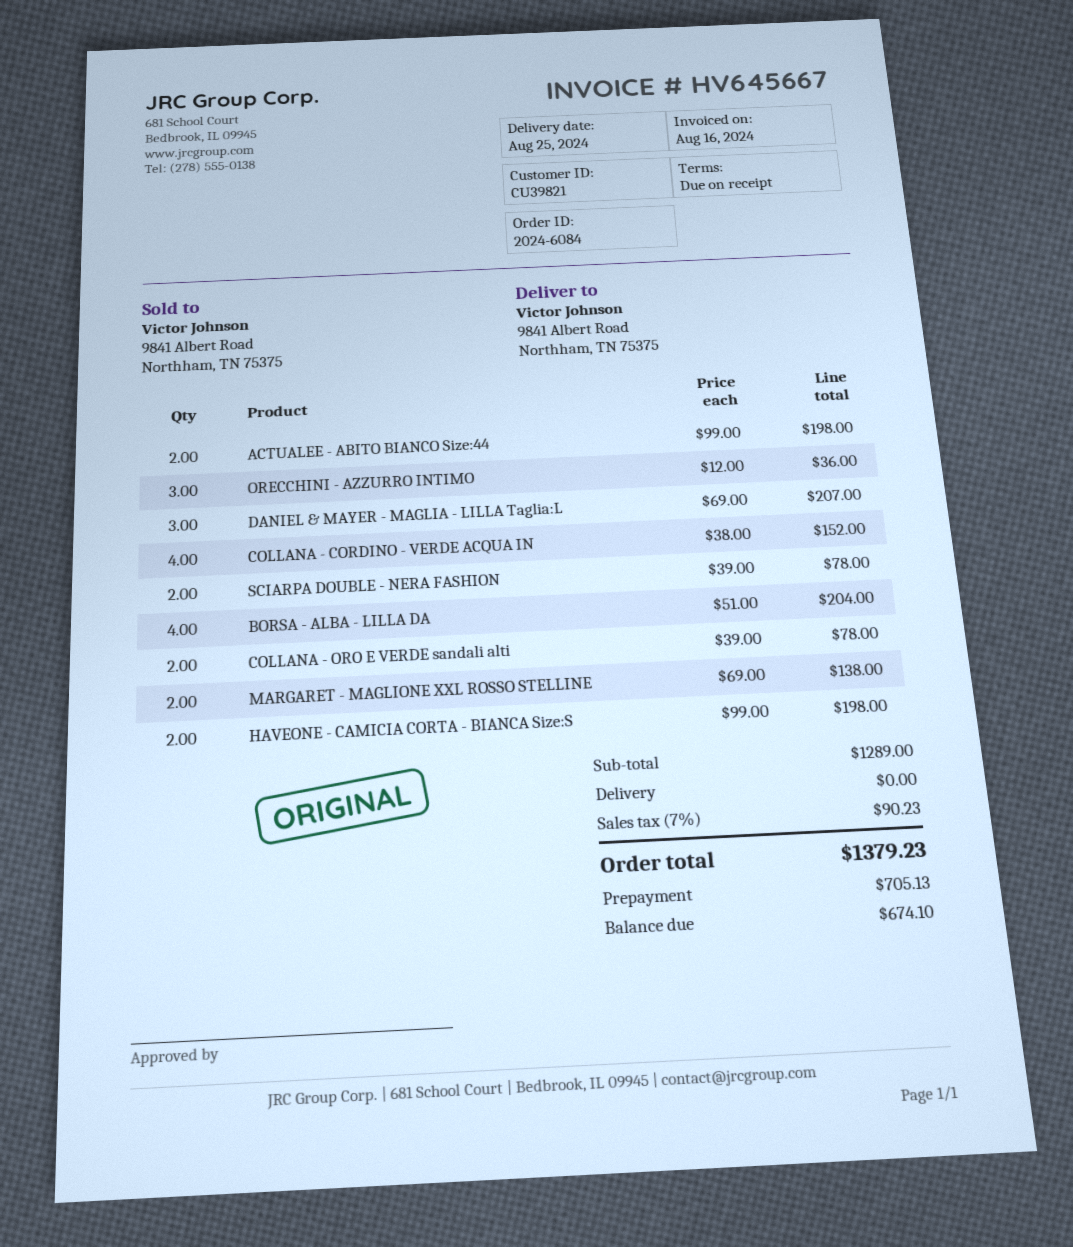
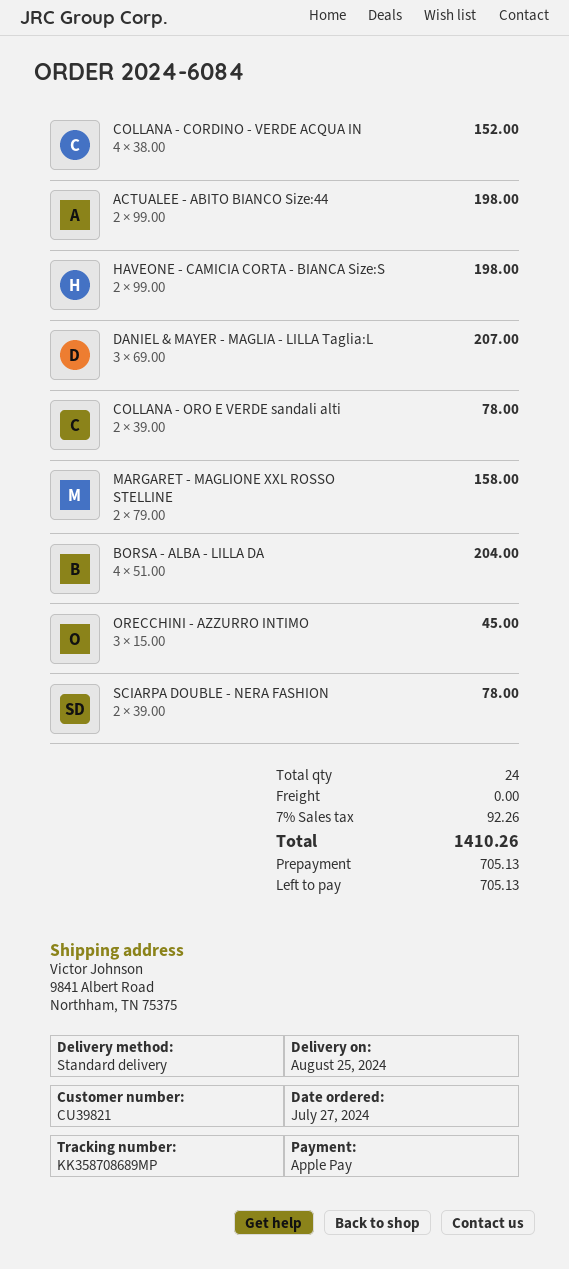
ORECCHINI - AZZURRO INTIMO: 3 x 12.00 = 36.00 -> 3 x 15.00 = 45.00
MARGARET - MAGLIONE XXL ROSSO STELLINE: 2 x 69.00 = 138.00 -> 2 x 79.00 = 158.00
tax: 7% = 90.23 -> 7% = 92.26
total: 1379.23 -> 1410.26
balance: 674.10 -> 705.13

